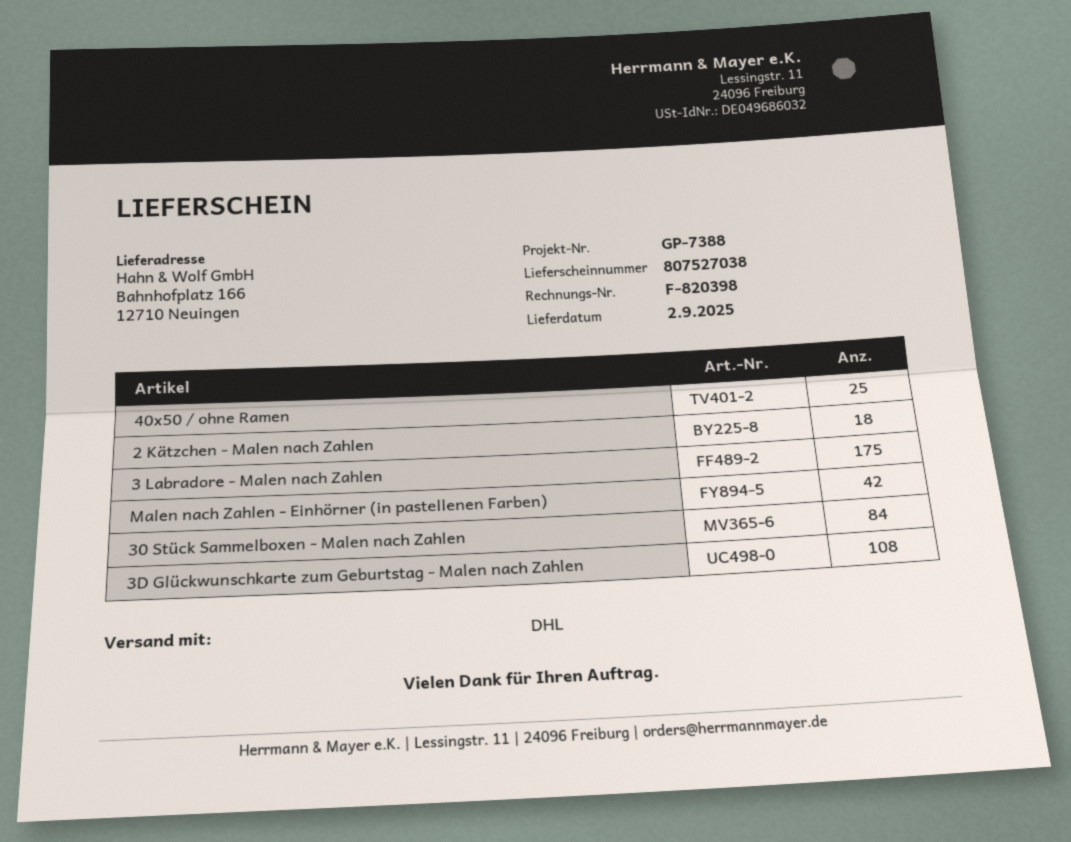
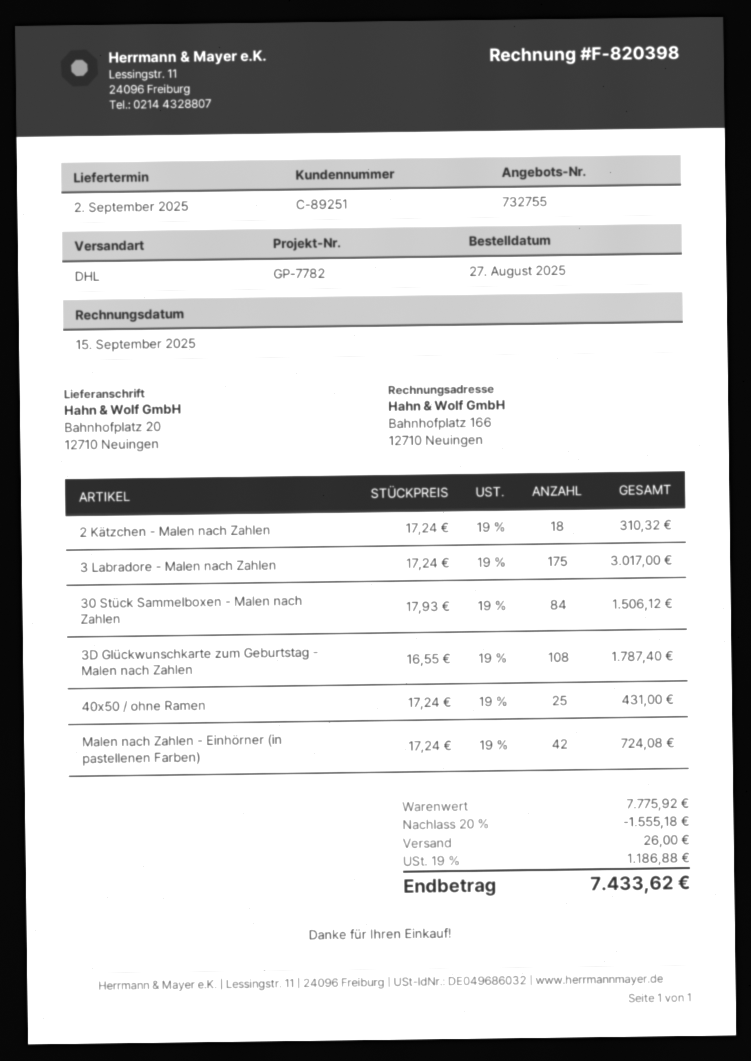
reference: GP-7388 -> GP-7782
ship to: Bahnhofplatz 166, 12710 Neuingen -> Bahnhofplatz 20, 12710 Neuingen

